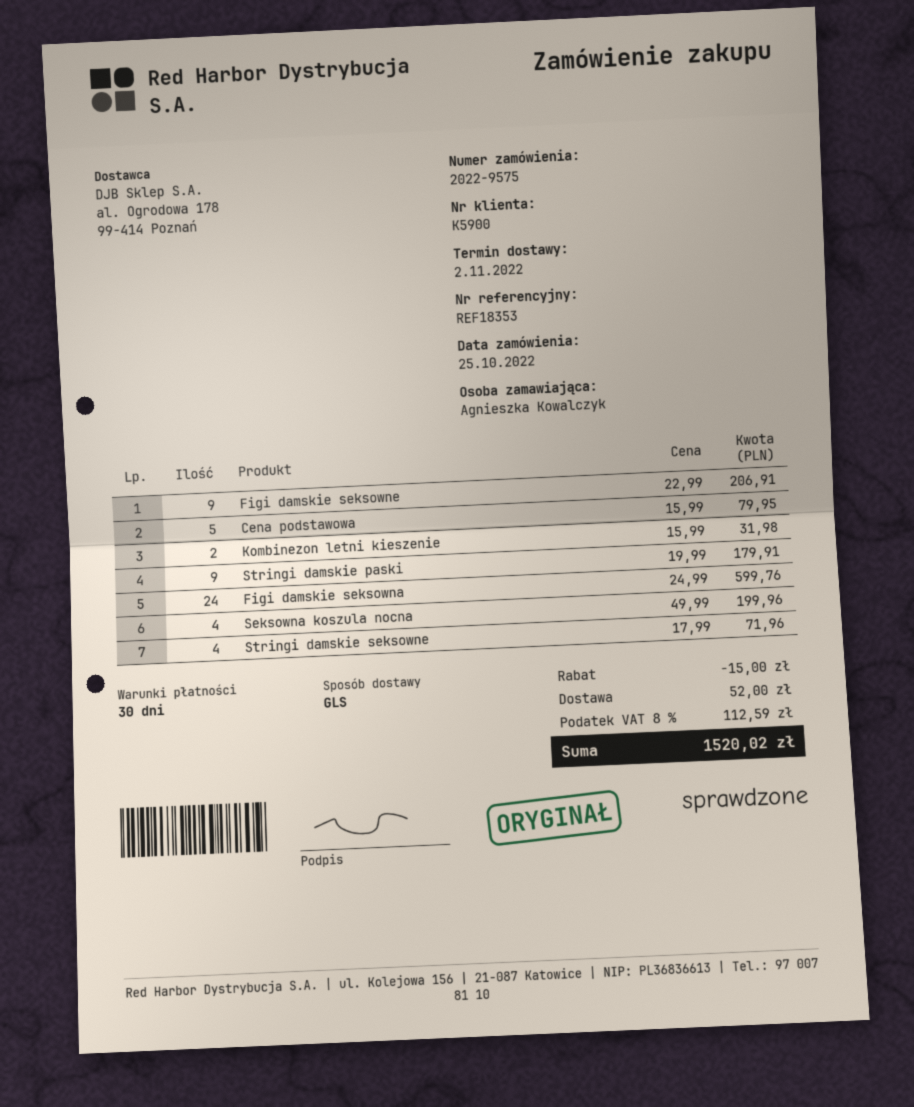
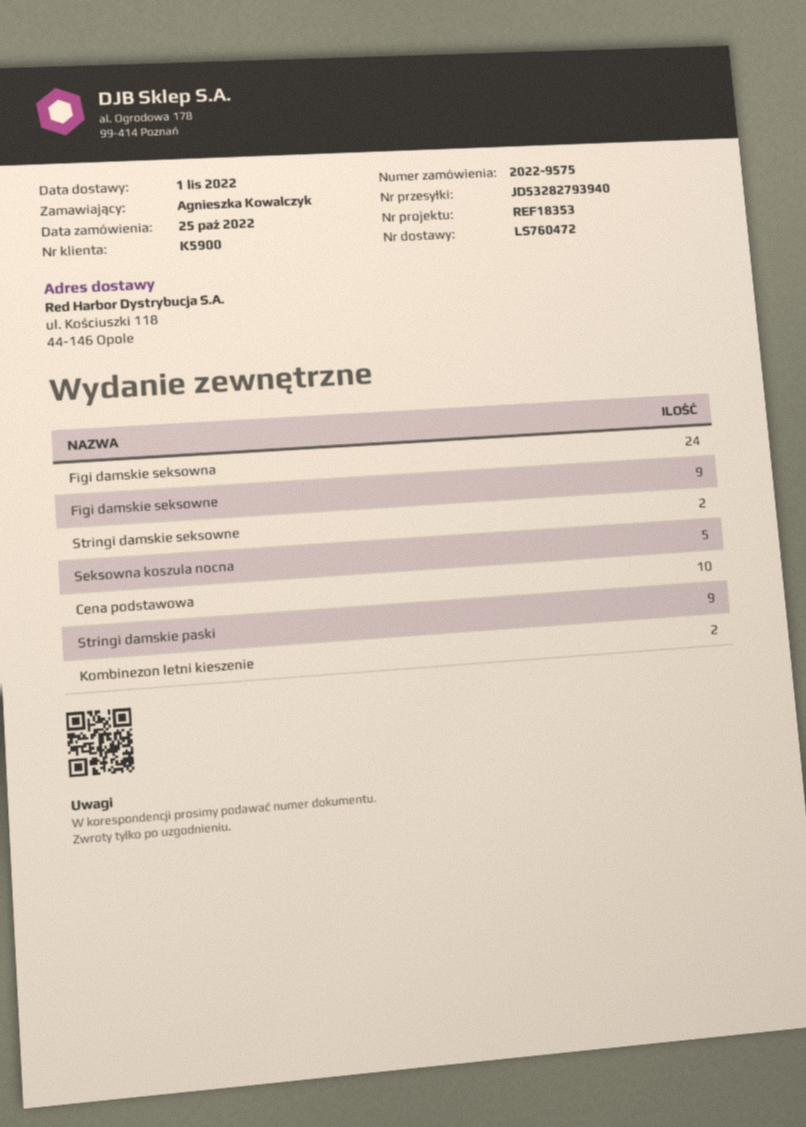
delivery date: 2022-11-02 -> 2022-11-01
Cena podstawowa: 5 -> 10
Seksowna koszula nocna: 4 -> 5
Stringi damskie seksowne: 4 -> 2

